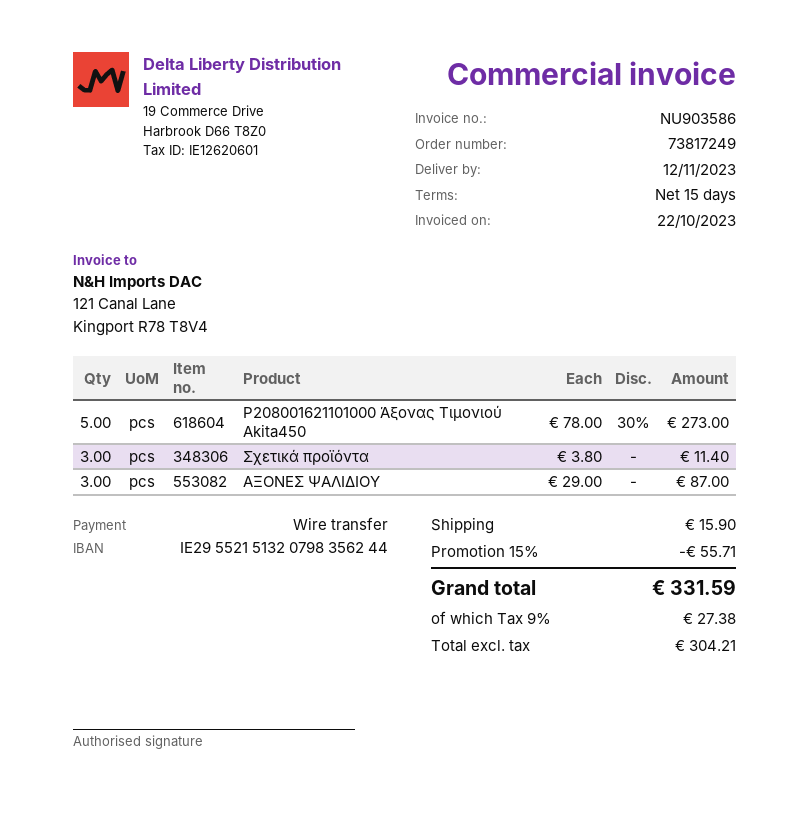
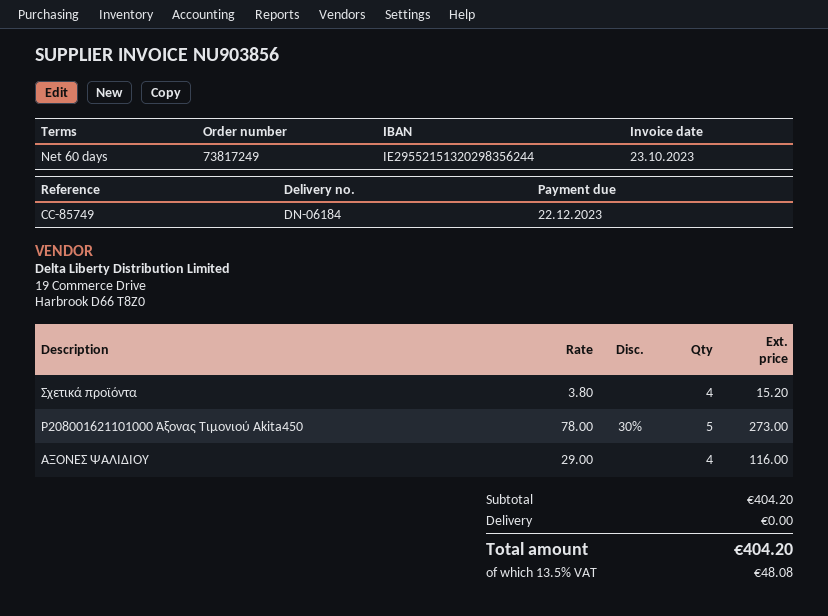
invoice number: NU903586 -> NU903856
invoice date: 2023-10-22 -> 2023-10-23
payment terms: 15 days -> 60 days
bank account: IE29552151320798356244 -> IE29552151320298356244
Σχετικά προϊόντα: 3 x 3.80 = 11.40 -> 4 x 3.80 = 15.20
ΑΞΟΝΕΣ ΨΑΛΙΔΙΟΥ: 3 x 29.00 = 87.00 -> 4 x 29.00 = 116.00
discount: 15% = 55.71 -> none
shipping: 15.90 -> 0.00
tax: 9% = 27.38 -> 13.5% = 48.08
total: 331.59 -> 404.20

